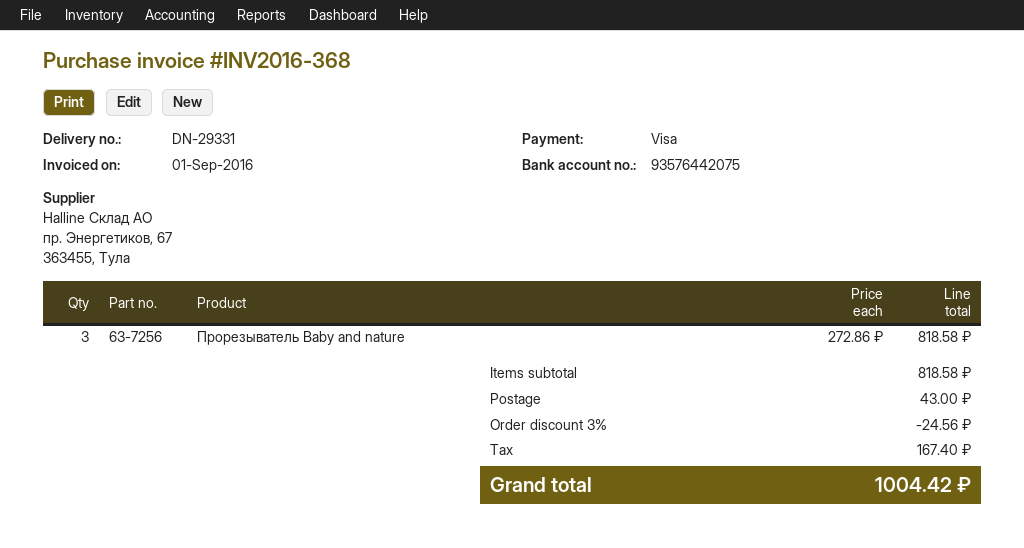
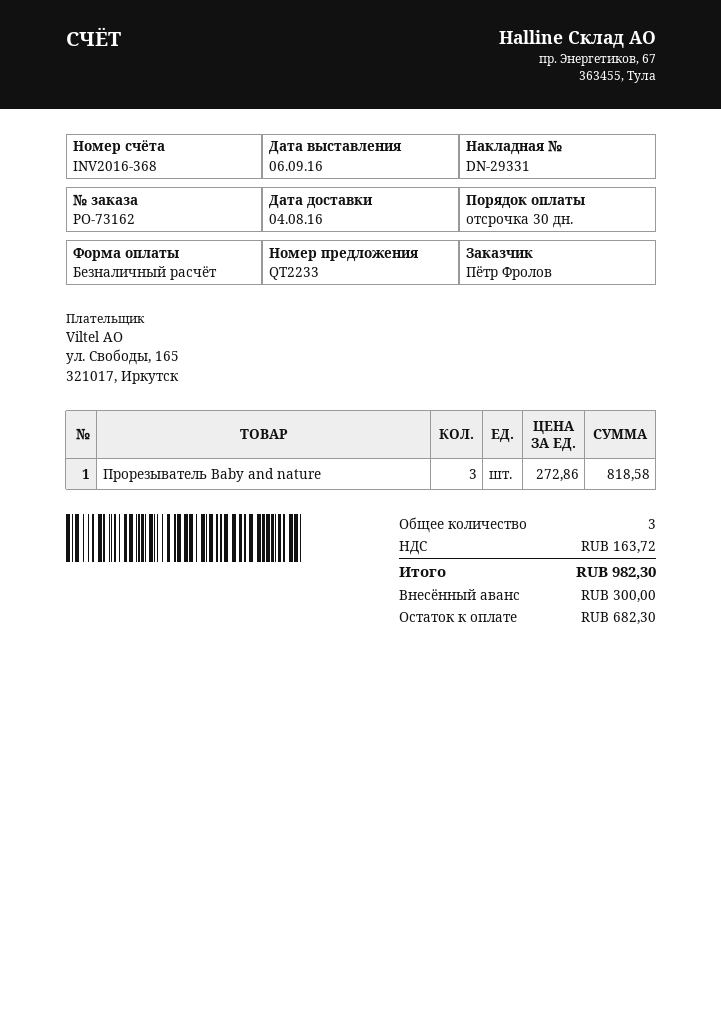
invoice date: 2016-09-01 -> 2016-09-06
payment method: Visa -> bank transfer
discount: 3% = 24.56 -> none
shipping: 43.00 -> none
tax: 167.40 -> 163.72
total: 1004.42 -> 982.30

